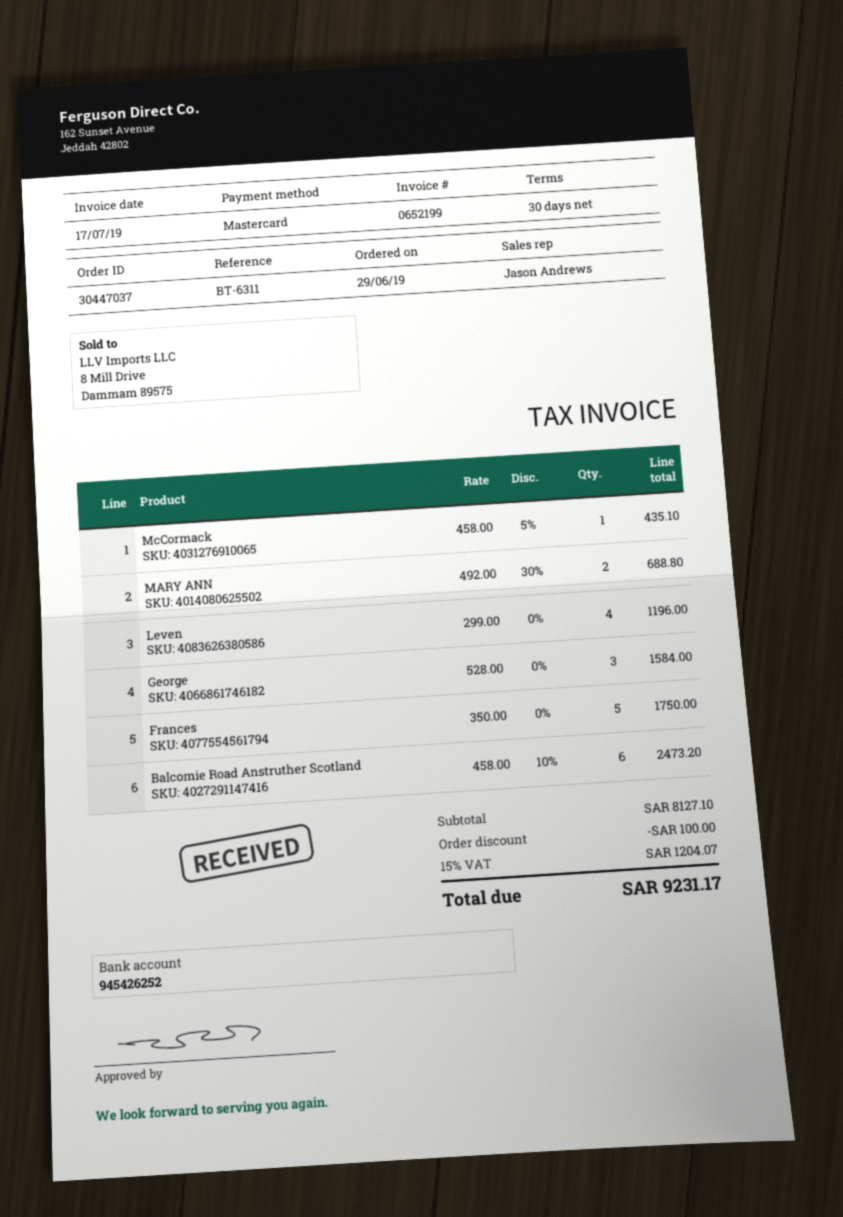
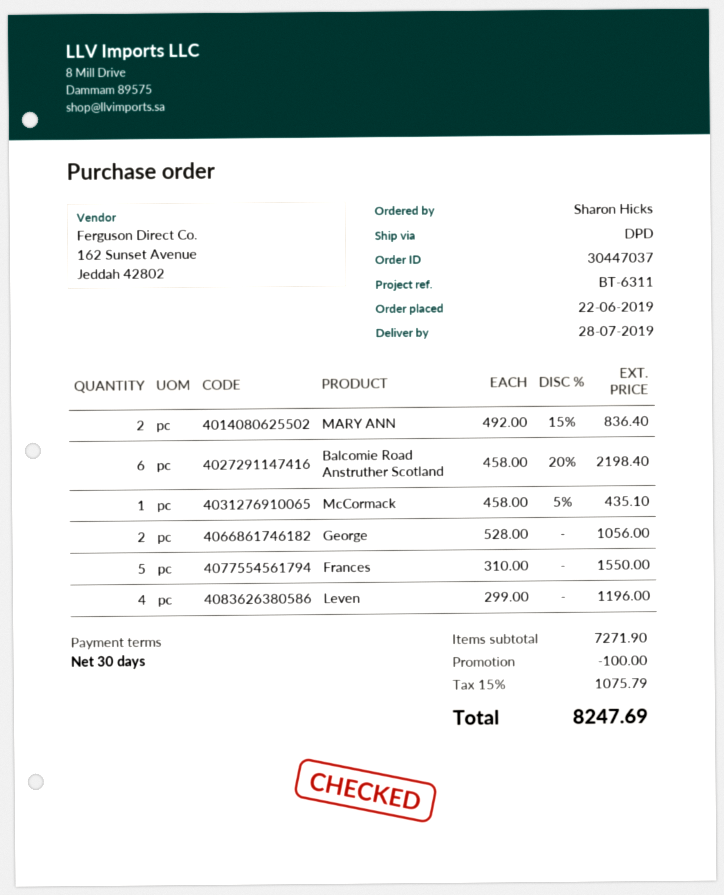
order date: 2019-06-29 -> 2019-06-22
MARY ANN: 2 x 492.00 - 30% = 688.80 -> 2 x 492.00 - 15% = 836.40
George: 3 x 528.00 = 1584.00 -> 2 x 528.00 = 1056.00
Frances: 5 x 350.00 = 1750.00 -> 5 x 310.00 = 1550.00
Balcomie Road Anstruther Scotland: 6 x 458.00 - 10% = 2473.20 -> 6 x 458.00 - 20% = 2198.40
subtotal: 8127.10 -> 7271.90
tax: 15% = 1204.07 -> 15% = 1075.79
total: 9231.17 -> 8247.69

